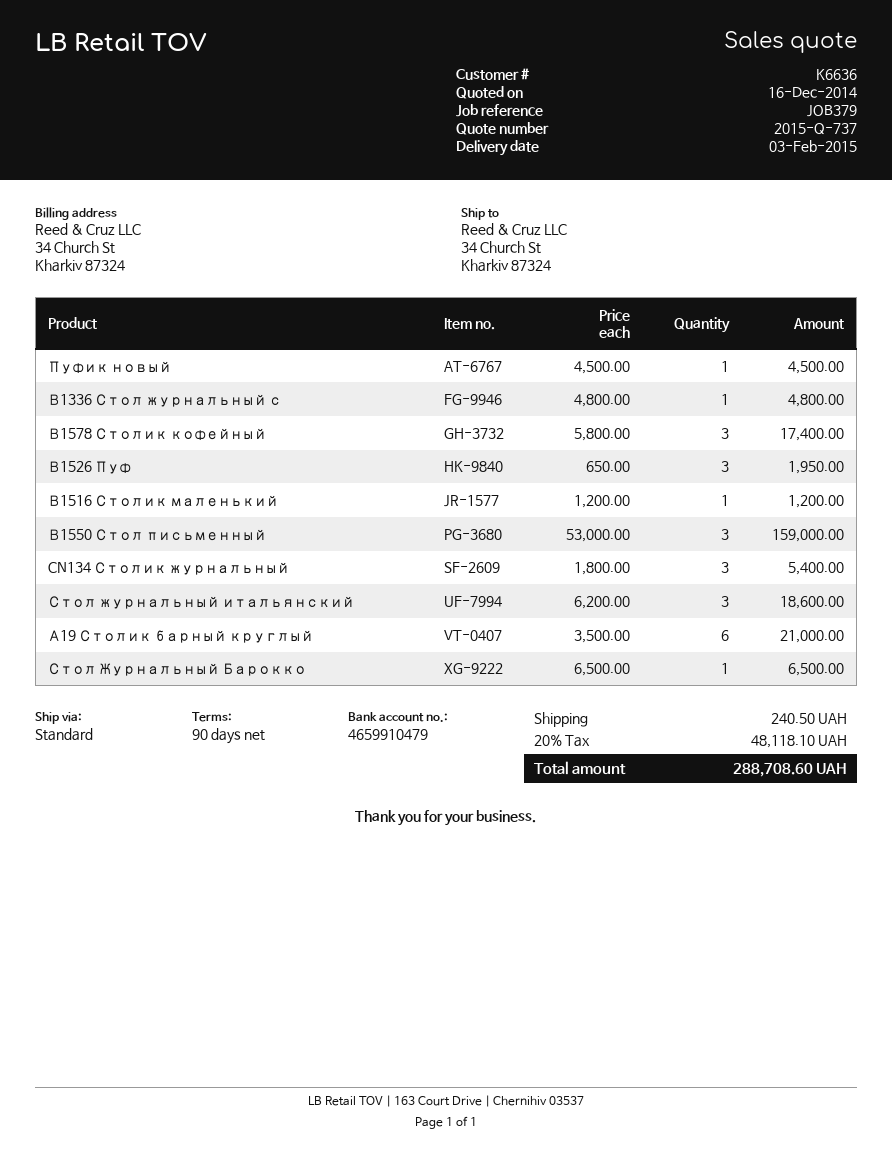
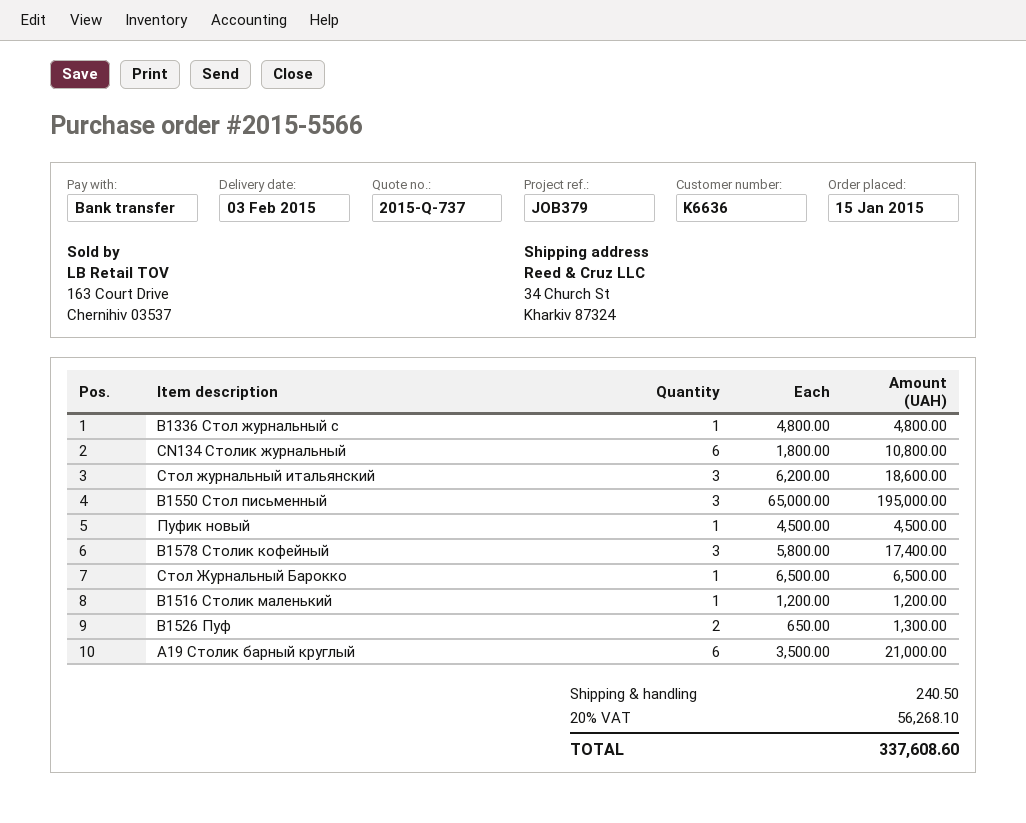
В1526 Пуф: 3 x 650.00 = 1950.00 -> 2 x 650.00 = 1300.00
В1550 Стол письменный: 3 x 53000.00 = 159000.00 -> 3 x 65000.00 = 195000.00
CN134 Столик журнальный: 3 x 1800.00 = 5400.00 -> 6 x 1800.00 = 10800.00
tax: 20% = 48118.10 -> 20% = 56268.10
total: 288708.60 -> 337608.60

